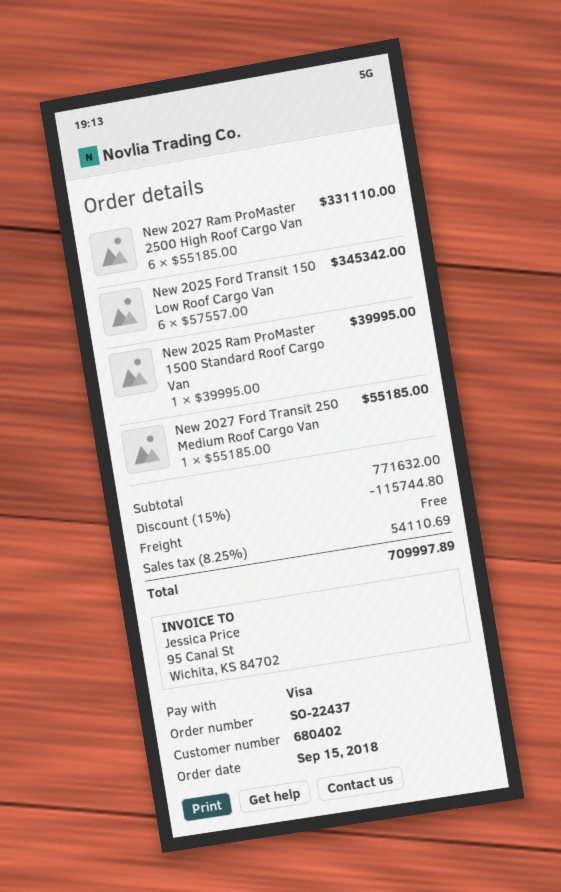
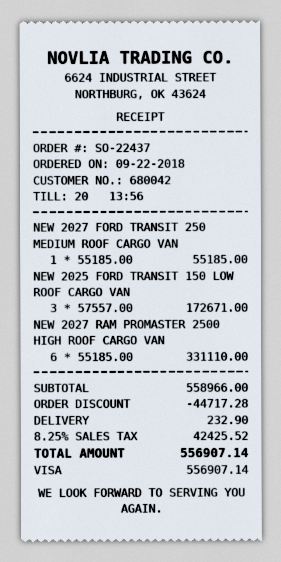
order date: 2018-09-15 -> 2018-09-22
customer number: 680402 -> 680042
New 2025 Ford Transit 150 Low Roof Cargo Van: 6 x 57557.00 = 345342.00 -> 3 x 57557.00 = 172671.00
New 2025 Ram ProMaster 1500 Standard Roof Cargo Van: 1 x 39995.00 = 39995.00 -> none
subtotal: 771632.00 -> 558966.00
discount: 115744.80 -> 44717.28
shipping: 0.00 -> 232.90
tax: 8.25% = 54110.69 -> 8.25% = 42425.52
total: 709997.89 -> 556907.14

